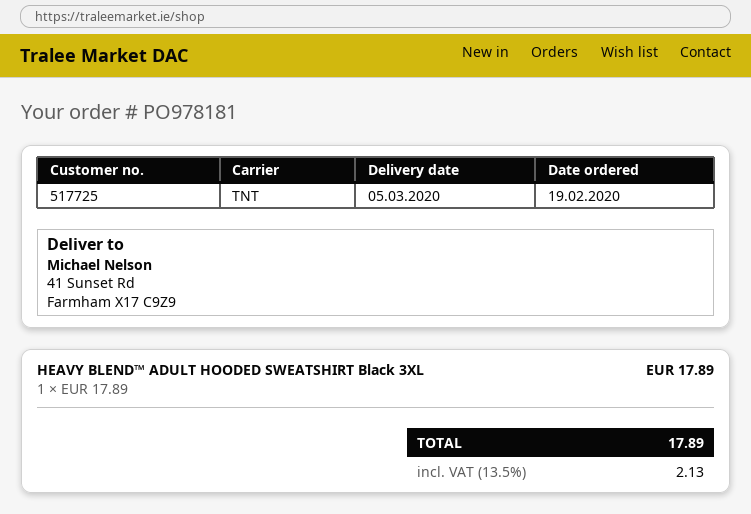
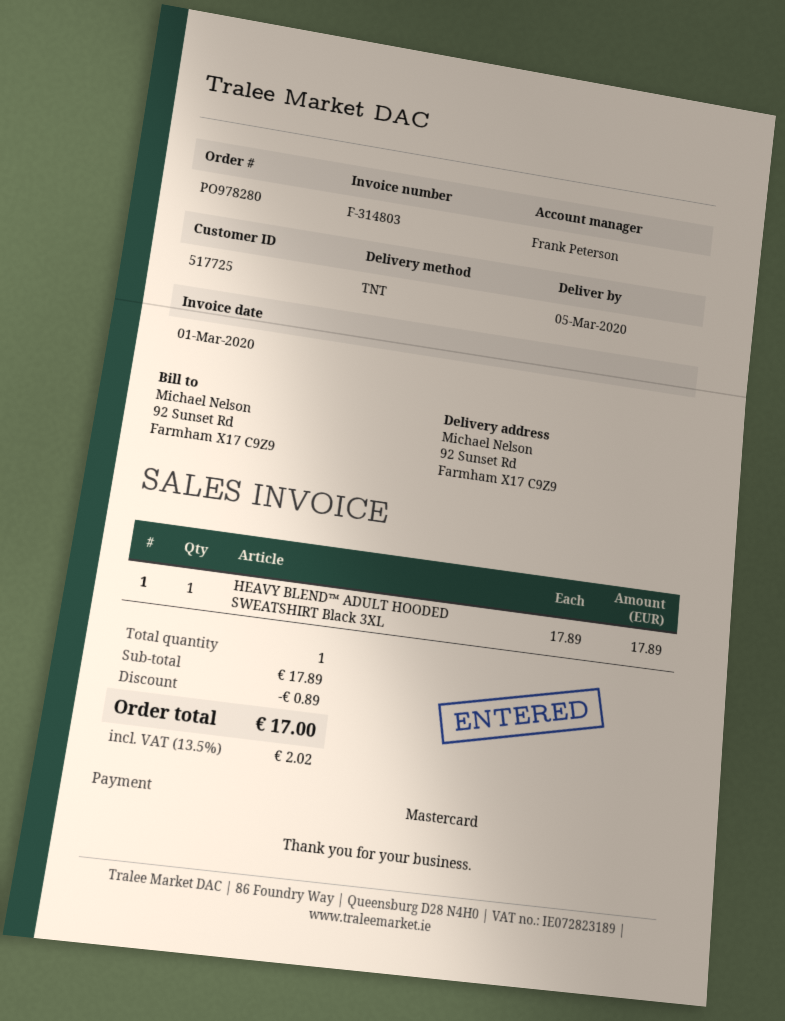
order number: PO978181 -> PO978280
ship to: 41 Sunset Rd, Farmham X17 C9Z9 -> 92 Sunset Rd, Farmham X17 C9Z9
discount: none -> 0.89
tax: 13.5% = 2.13 -> 13.5% = 2.02
total: 17.89 -> 17.00

